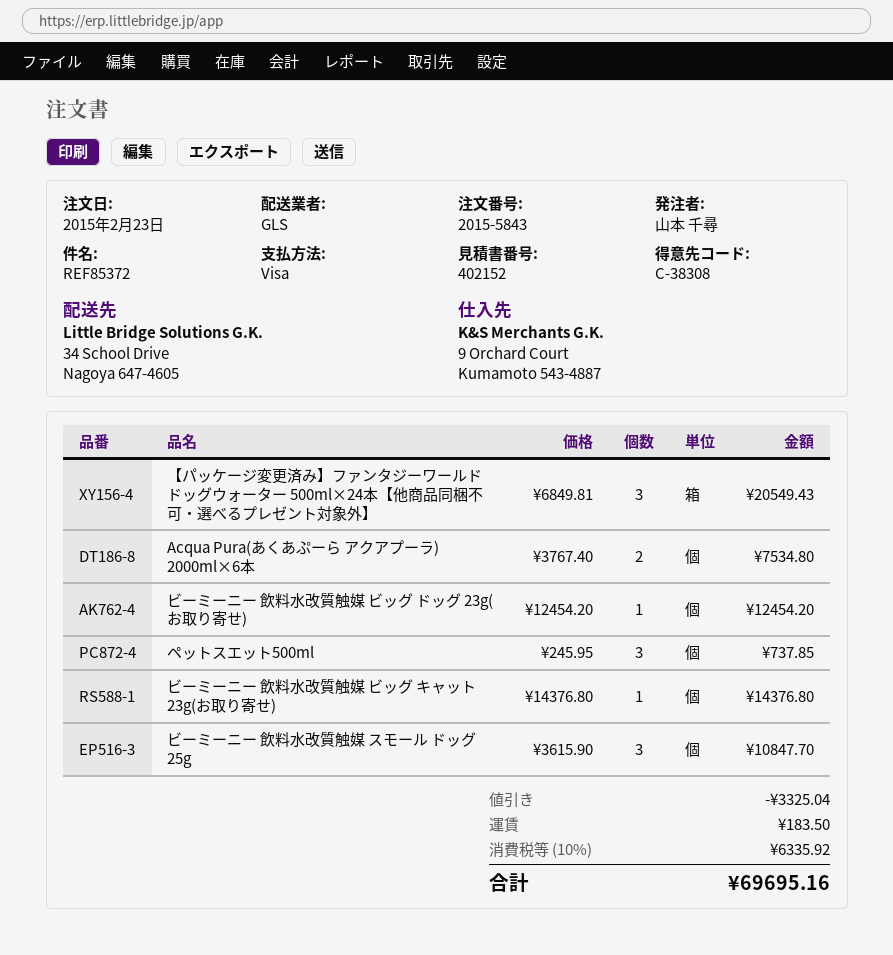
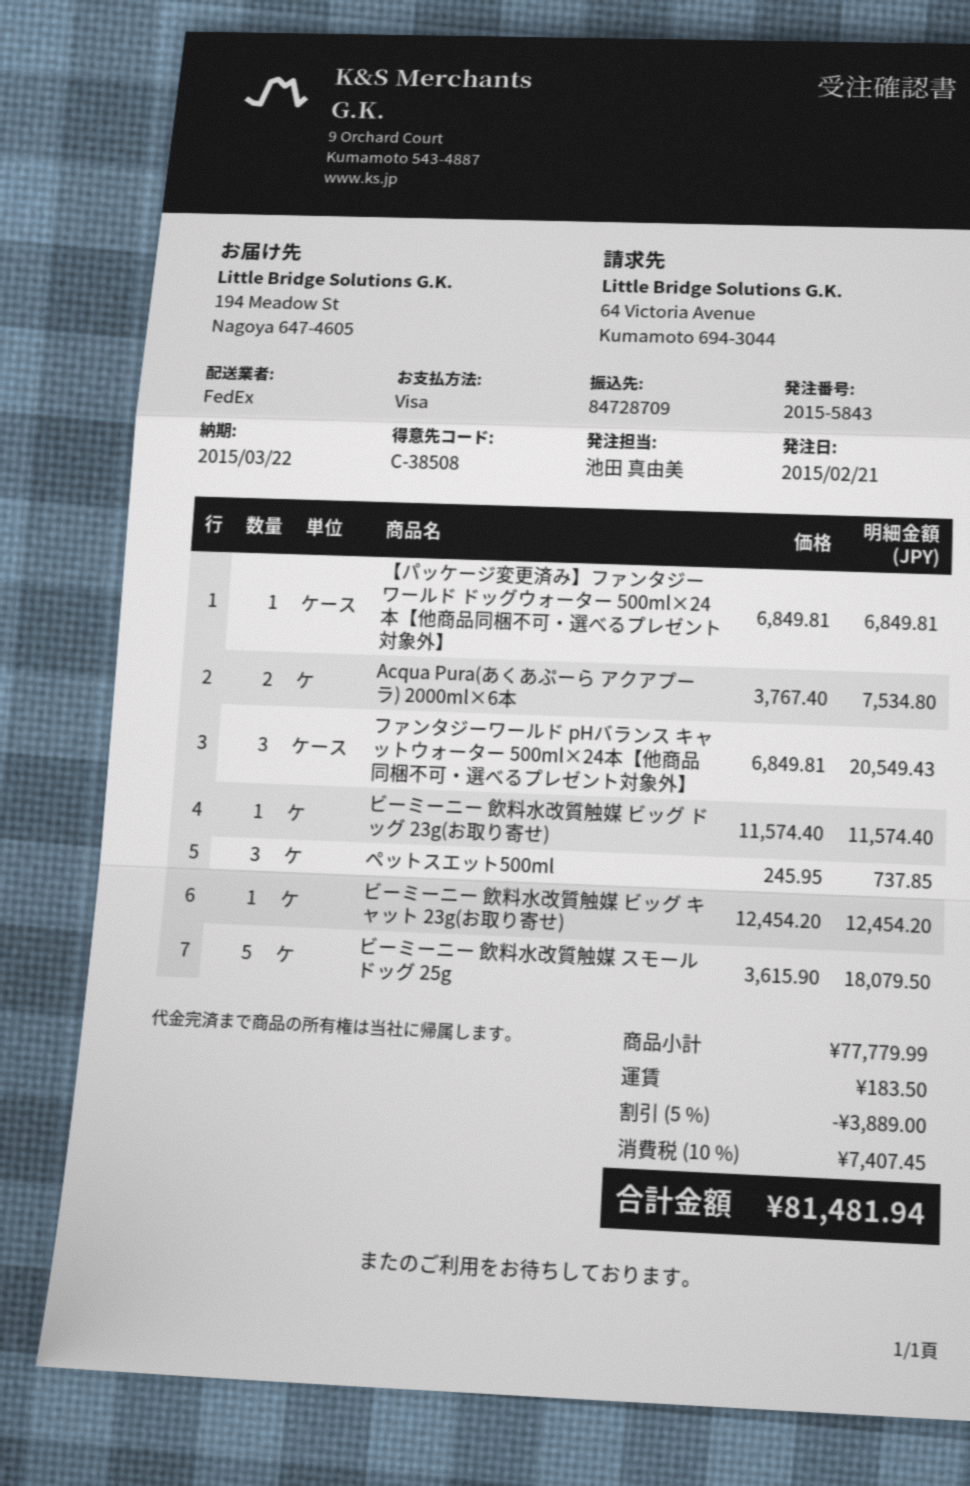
order date: 2015-02-23 -> 2015-02-21
customer number: C-38308 -> C-38508
ordered by: 山本 千尋 -> 池田 真由美
shipping method: GLS -> FedEx
ship to: 34 School Drive, Nagoya 647-4605 -> 194 Meadow St, Nagoya 647-4605
【パッケージ変更済み】ファンタジーワールド ドッグウォーター 500ml×24本【他商品同梱不可・選べるプレゼント対象外】: 3 x 6849.81 = 20549.43 -> 1 x 6849.81 = 6849.81
ビーミーニー 飲料水改質触媒 ビッグ ドッグ 23g(お取り寄せ): 1 x 12454.20 = 12454.20 -> 1 x 11574.40 = 11574.40
ビーミーニー 飲料水改質触媒 ビッグ キャット 23g(お取り寄せ): 1 x 14376.80 = 14376.80 -> 1 x 12454.20 = 12454.20
ビーミーニー 飲料水改質触媒 スモール ドッグ 25g: 3 x 3615.90 = 10847.70 -> 5 x 3615.90 = 18079.50
ファンタジーワールド pHバランス キャットウォーター 500ml×24本【他商品同梱不可・選べるプレゼント対象外】: none -> 3 x 6849.81 = 20549.43
discount: 3325.04 -> 3889.00
tax: 10% = 6335.92 -> 10% = 7407.45
total: 69695.16 -> 81481.94

